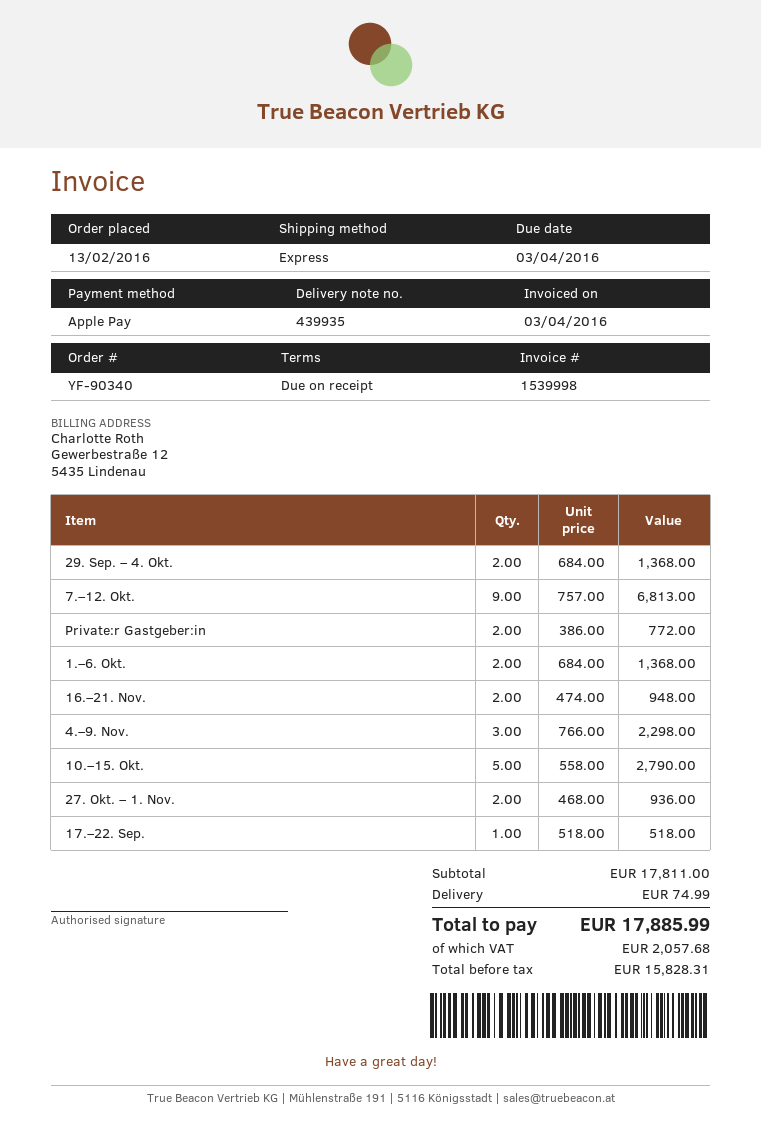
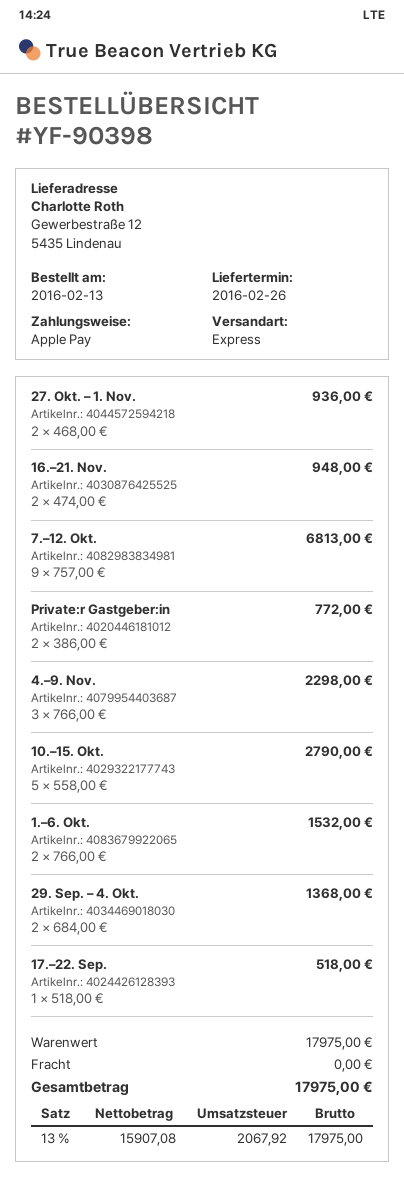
order number: YF-90340 -> YF-90398
1.–6. Okt.: 2 x 684.00 = 1368.00 -> 2 x 766.00 = 1532.00
subtotal: 17811.00 -> 17975.00
shipping: 74.99 -> 0.00
net: 15828.31 -> 15907.08
tax: 2057.68 -> 2067.92
total: 17885.99 -> 17975.00

